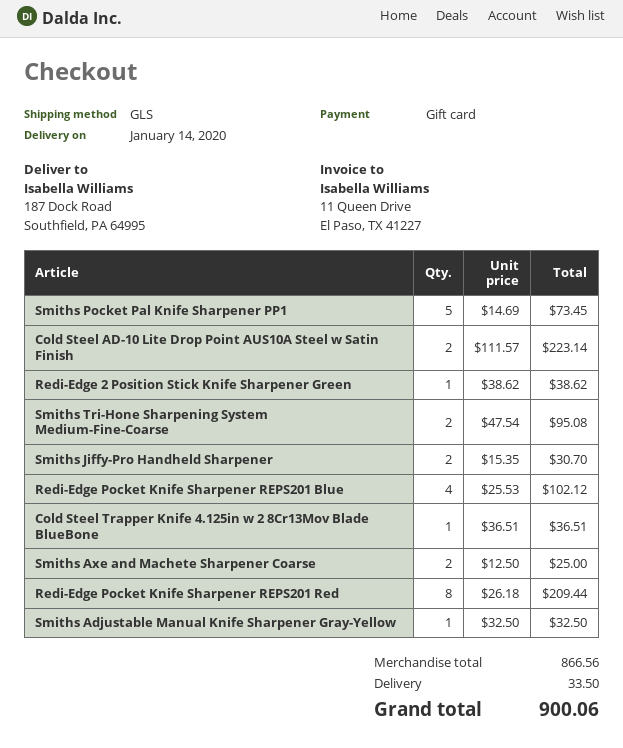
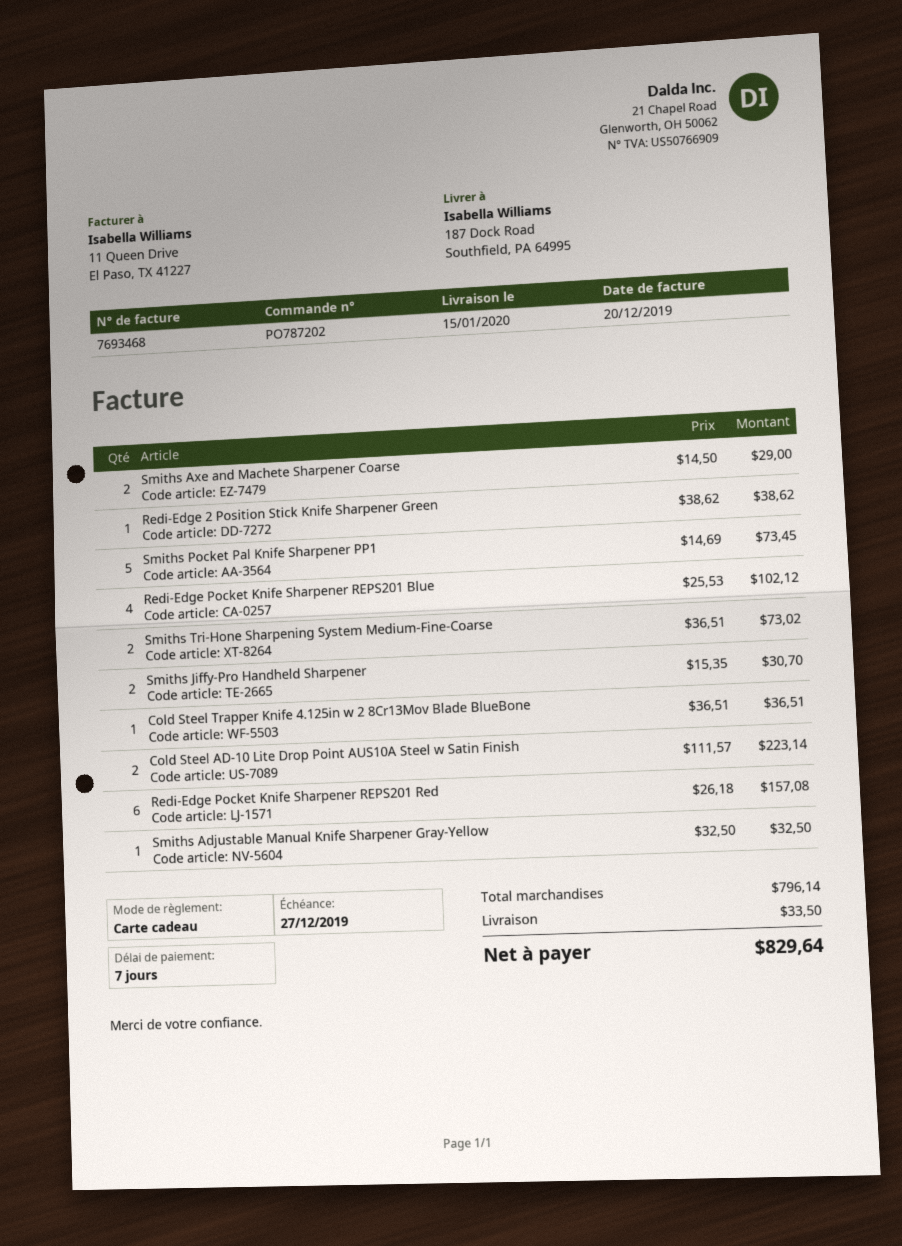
delivery date: 2020-01-14 -> 2020-01-15
Smiths Tri-Hone Sharpening System Medium-Fine-Coarse: 2 x 47.54 = 95.08 -> 2 x 36.51 = 73.02
Smiths Axe and Machete Sharpener Coarse: 2 x 12.50 = 25.00 -> 2 x 14.50 = 29.00
Redi-Edge Pocket Knife Sharpener REPS201 Red: 8 x 26.18 = 209.44 -> 6 x 26.18 = 157.08
subtotal: 866.56 -> 796.14
total: 900.06 -> 829.64

